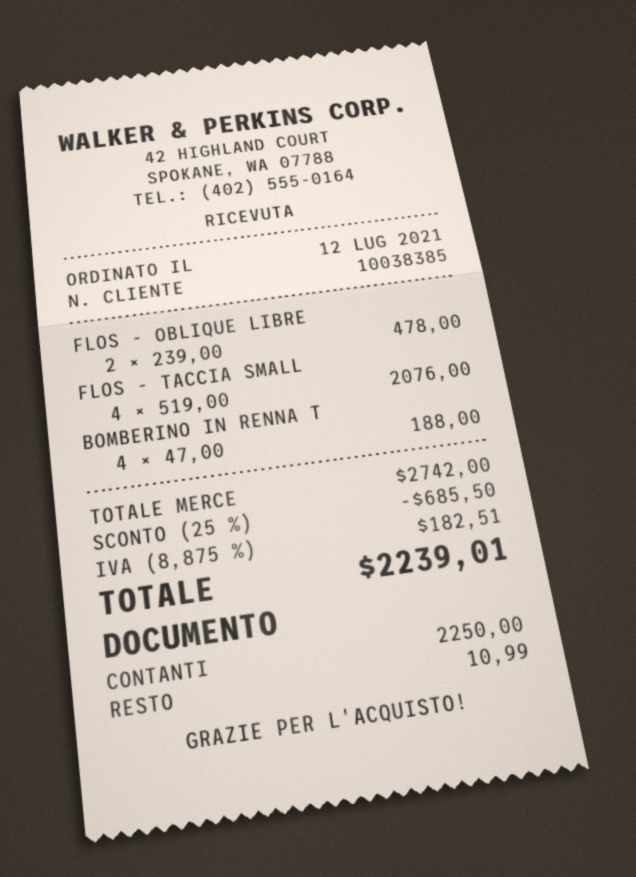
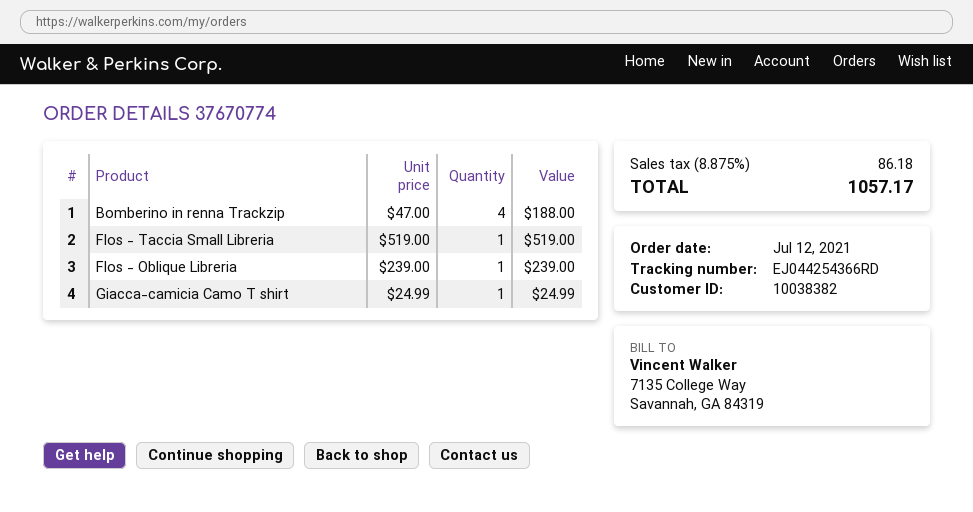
customer number: 10038385 -> 10038382
FLOS - OBLIQUE LIBRE: 2 x 239.00 = 478.00 -> 1 x 239.00 = 239.00
FLOS - TACCIA SMALL: 4 x 519.00 = 2076.00 -> 1 x 519.00 = 519.00
Giacca-camicia Camo T shirt: none -> 1 x 24.99 = 24.99
discount: 25% = 685.50 -> none
tax: 8.875% = 182.51 -> 8.875% = 86.18
total: 2239.01 -> 1057.17

